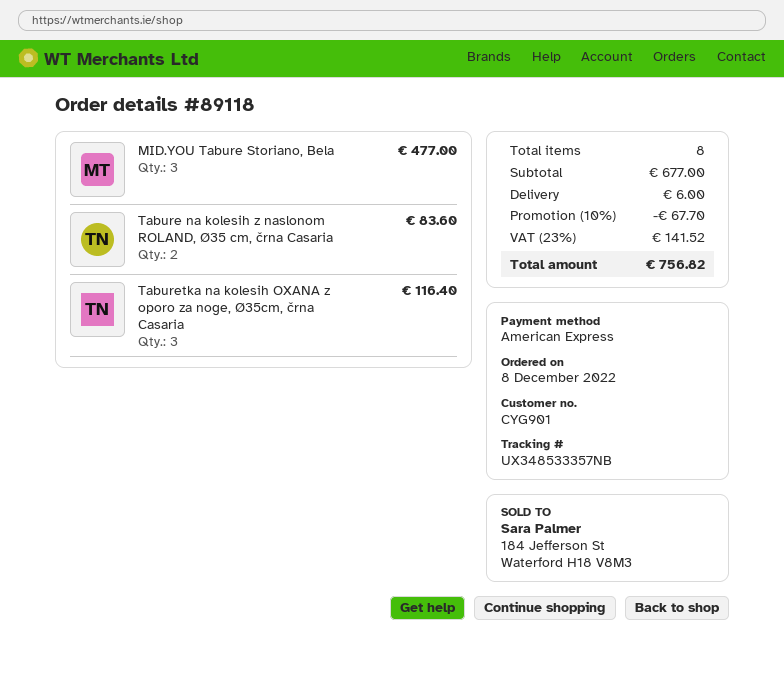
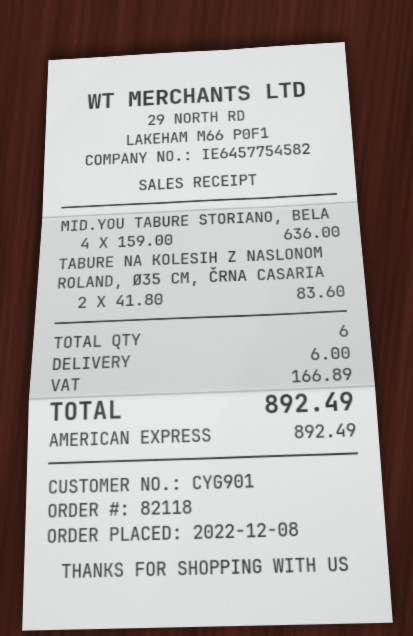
order number: 89118 -> 82118
MID.YOU Tabure Storiano, Bela: 3 for 477.00 -> 4 for 636.00
Taburetka na kolesih OXANA z oporo za noge, Ø35cm, črna Casaria: 3 for 116.40 -> none
total quantity: 8 -> 6
discount: 10% = 67.70 -> none
tax: 141.52 -> 166.89
total: 756.82 -> 892.49

